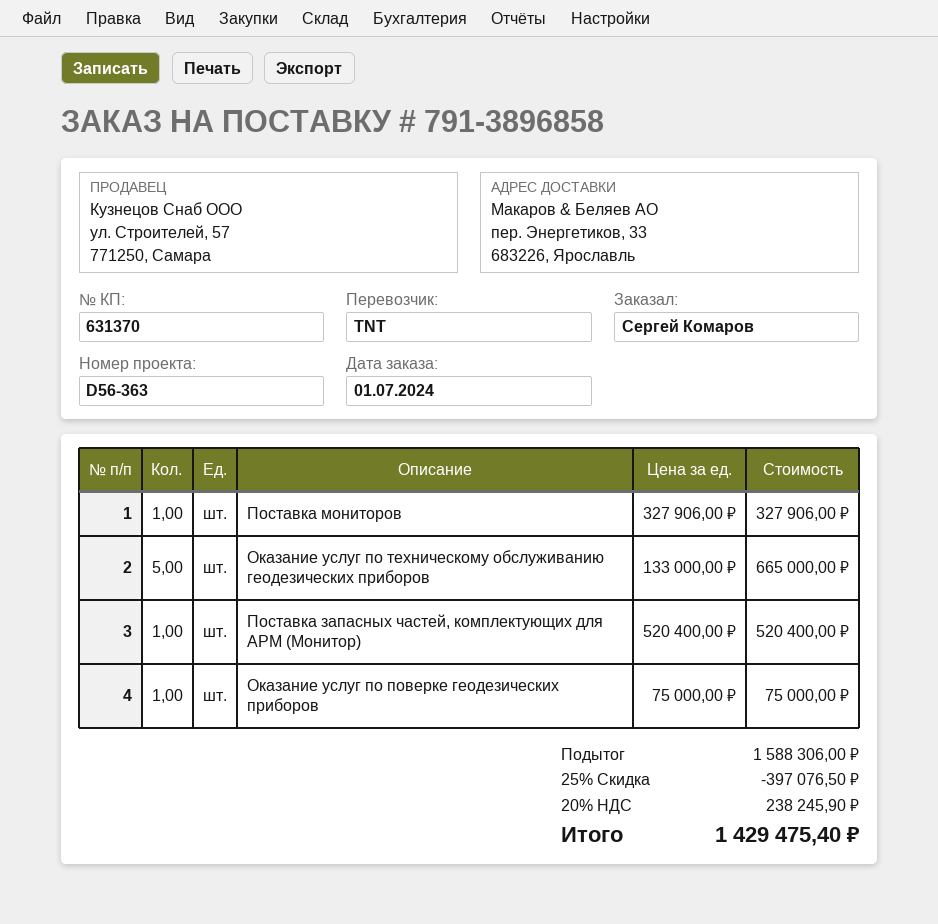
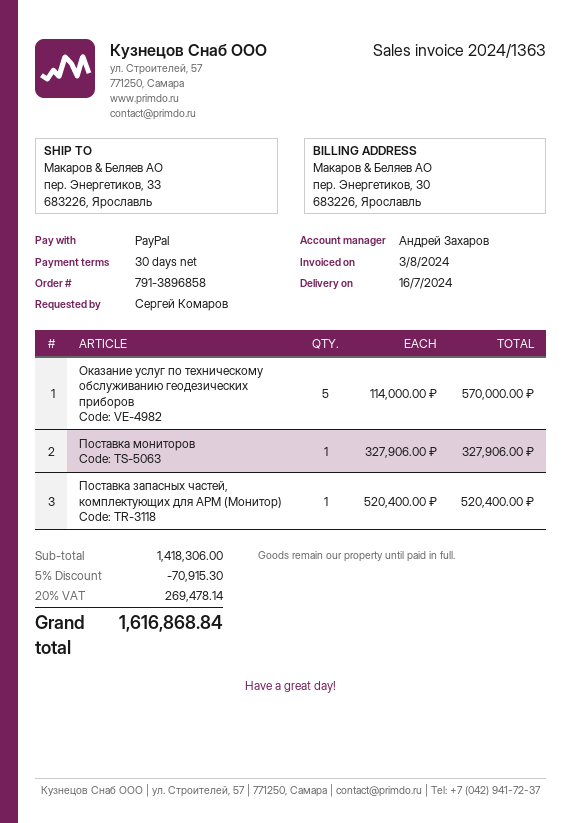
Оказание услуг по техническому обслуживанию геодезических приборов: 5 x 133000.00 = 665000.00 -> 5 x 114000.00 = 570000.00
Оказание услуг по поверке геодезических приборов: 1 x 75000.00 = 75000.00 -> none
subtotal: 1588306.00 -> 1418306.00
discount: 25% = 397076.50 -> 5% = 70915.30
tax: 20% = 238245.90 -> 20% = 269478.14
total: 1429475.40 -> 1616868.84

